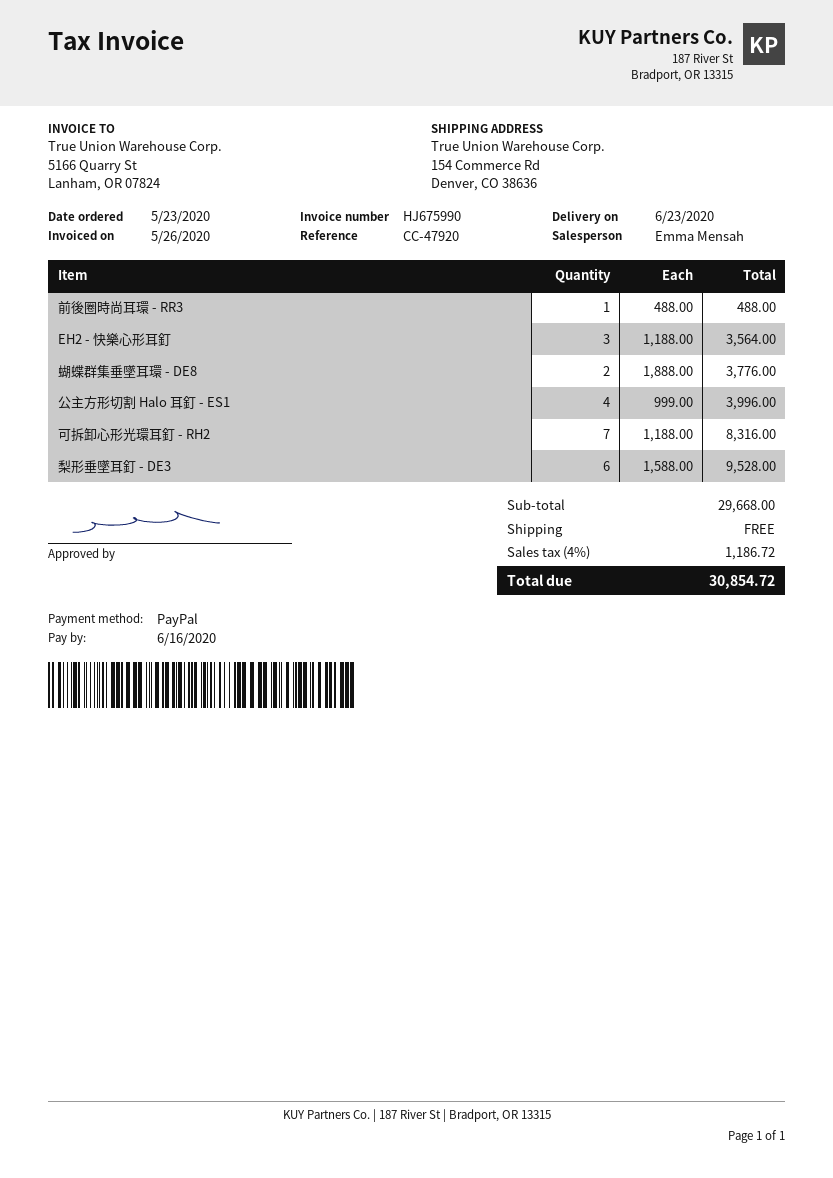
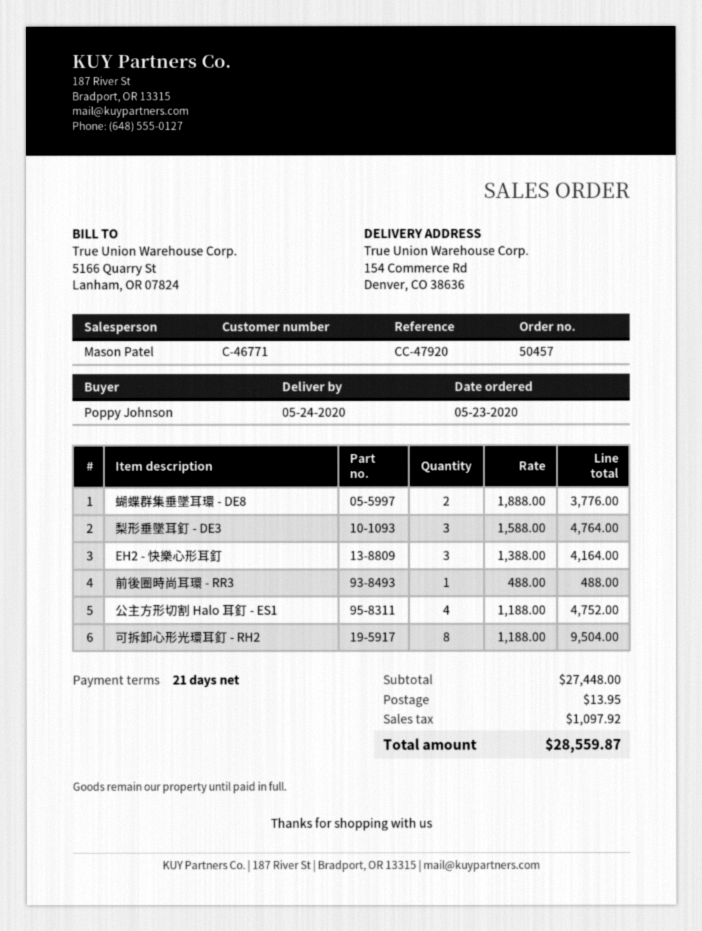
delivery date: 2020-06-23 -> 2020-05-24
sales rep: Emma Mensah -> Mason Patel
EH2 - 快樂心形耳釘: 3 x 1188.00 = 3564.00 -> 3 x 1388.00 = 4164.00
公主方形切割 Halo 耳釘 - ES1: 4 x 999.00 = 3996.00 -> 4 x 1188.00 = 4752.00
可拆卸心形光環耳釘 - RH2: 7 x 1188.00 = 8316.00 -> 8 x 1188.00 = 9504.00
梨形垂墜耳釘 - DE3: 6 x 1588.00 = 9528.00 -> 3 x 1588.00 = 4764.00
subtotal: 29668.00 -> 27448.00
shipping: 0.00 -> 13.95
tax: 1186.72 -> 1097.92
total: 30854.72 -> 28559.87

